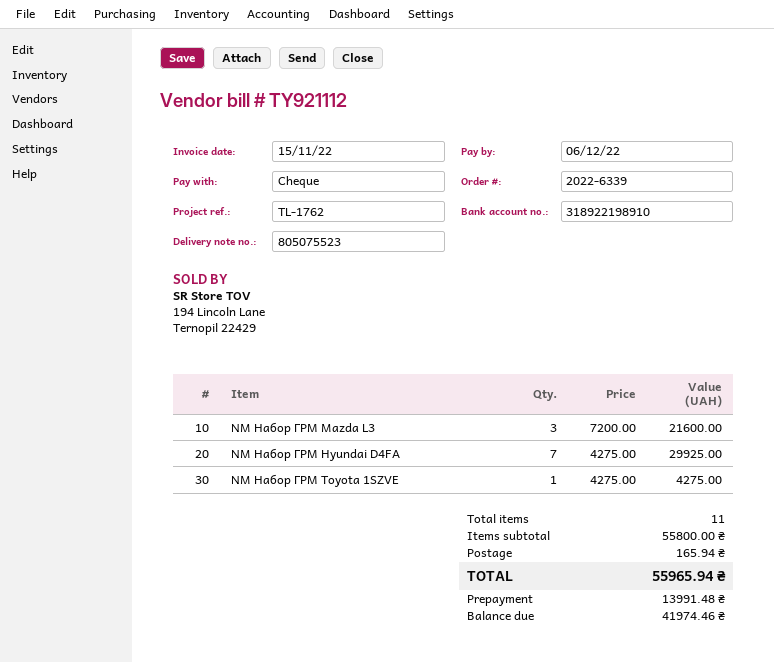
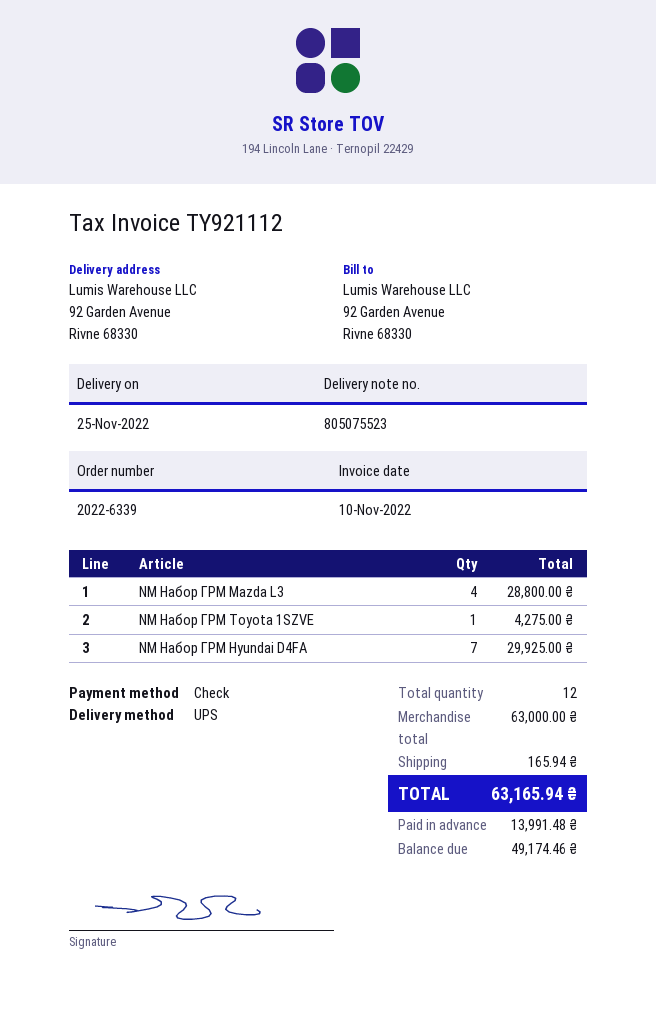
invoice date: 2022-11-15 -> 2022-11-10
NM Набор ГРМ Mazda L3: 3 for 21600.00 -> 4 for 28800.00
total quantity: 11 -> 12
subtotal: 55800.00 -> 63000.00
total: 55965.94 -> 63165.94
balance: 41974.46 -> 49174.46

